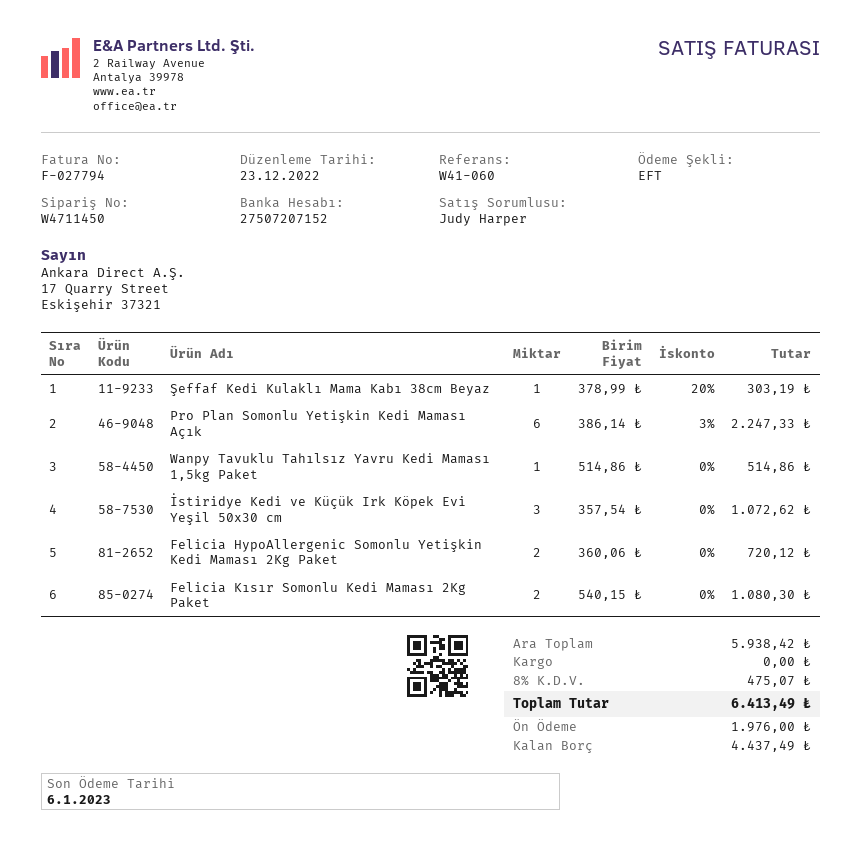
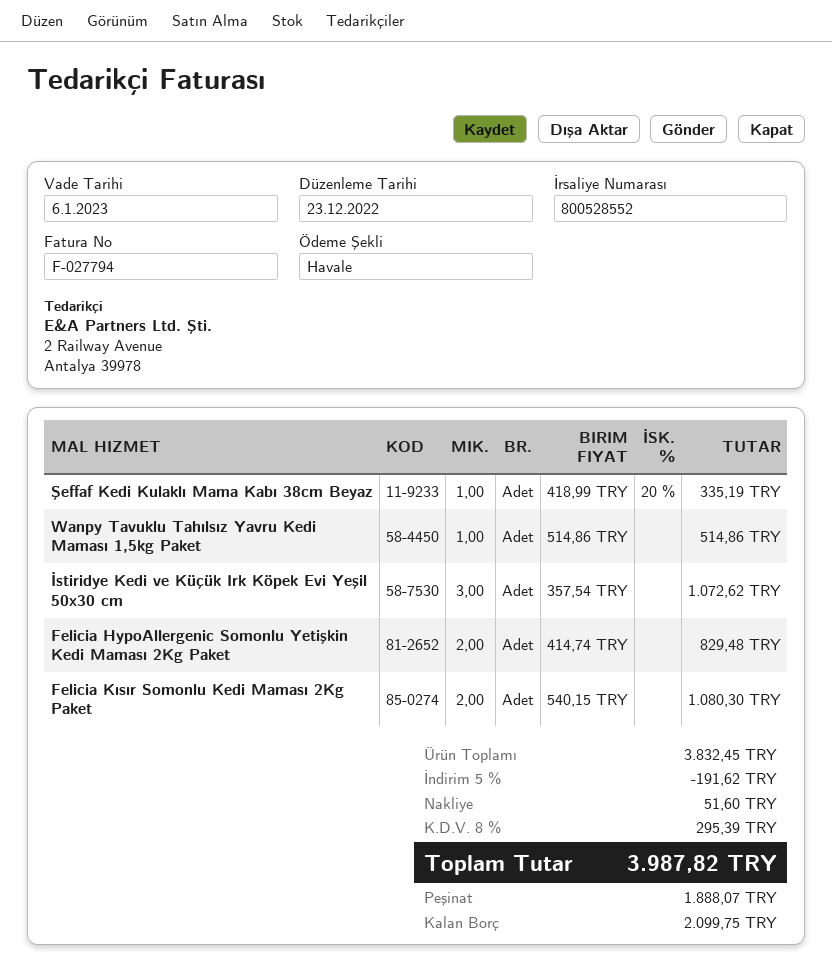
Şeffaf Kedi Kulaklı Mama Kabı 38cm Beyaz: 1 x 378.99 - 20% = 303.19 -> 1 x 418.99 - 20% = 335.19
Pro Plan Somonlu Yetişkin Kedi Maması Açık: 6 x 386.14 - 3% = 2247.33 -> none
Felicia HypoAllergenic Somonlu Yetişkin Kedi Maması 2Kg Paket: 2 x 360.06 = 720.12 -> 2 x 414.74 = 829.48
subtotal: 5938.42 -> 3832.45
discount: none -> 5% = 191.62
shipping: 0.00 -> 51.60
tax: 8% = 475.07 -> 8% = 295.39
total: 6413.49 -> 3987.82
deposit: 1976.00 -> 1888.07
balance: 4437.49 -> 2099.75

